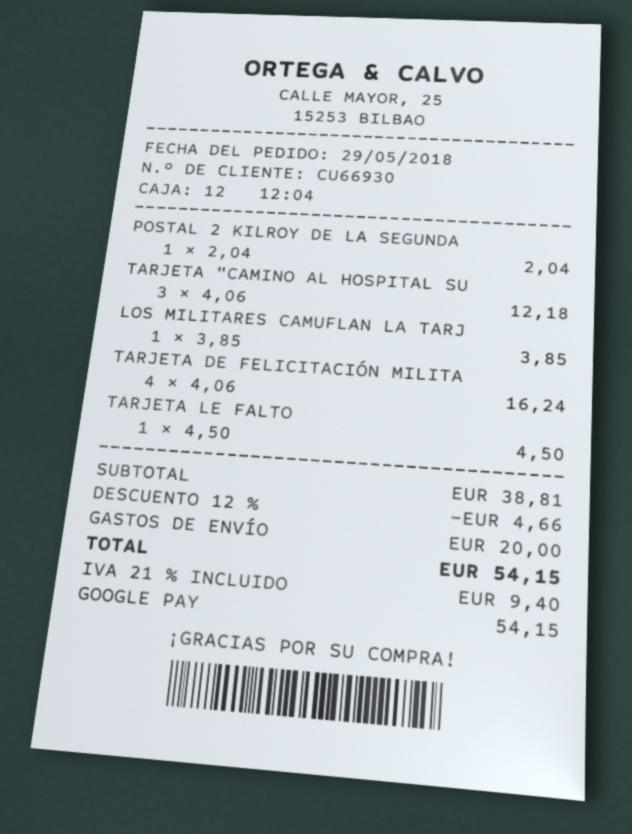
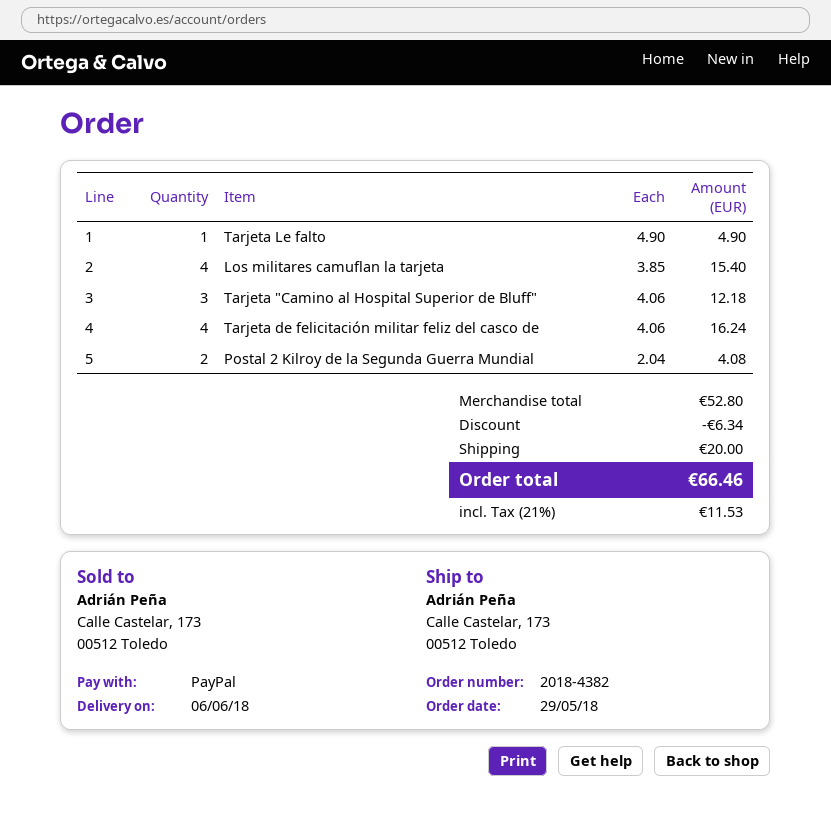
payment method: Google Pay -> PayPal
POSTAL 2 KILROY DE LA SEGUNDA: 1 x 2.04 = 2.04 -> 2 x 2.04 = 4.08
LOS MILITARES CAMUFLAN LA TARJ: 1 x 3.85 = 3.85 -> 4 x 3.85 = 15.40
TARJETA LE FALTO: 1 x 4.50 = 4.50 -> 1 x 4.90 = 4.90
subtotal: 38.81 -> 52.80
discount: 4.66 -> 6.34
tax: 21% = 9.40 -> 21% = 11.53
total: 54.15 -> 66.46

